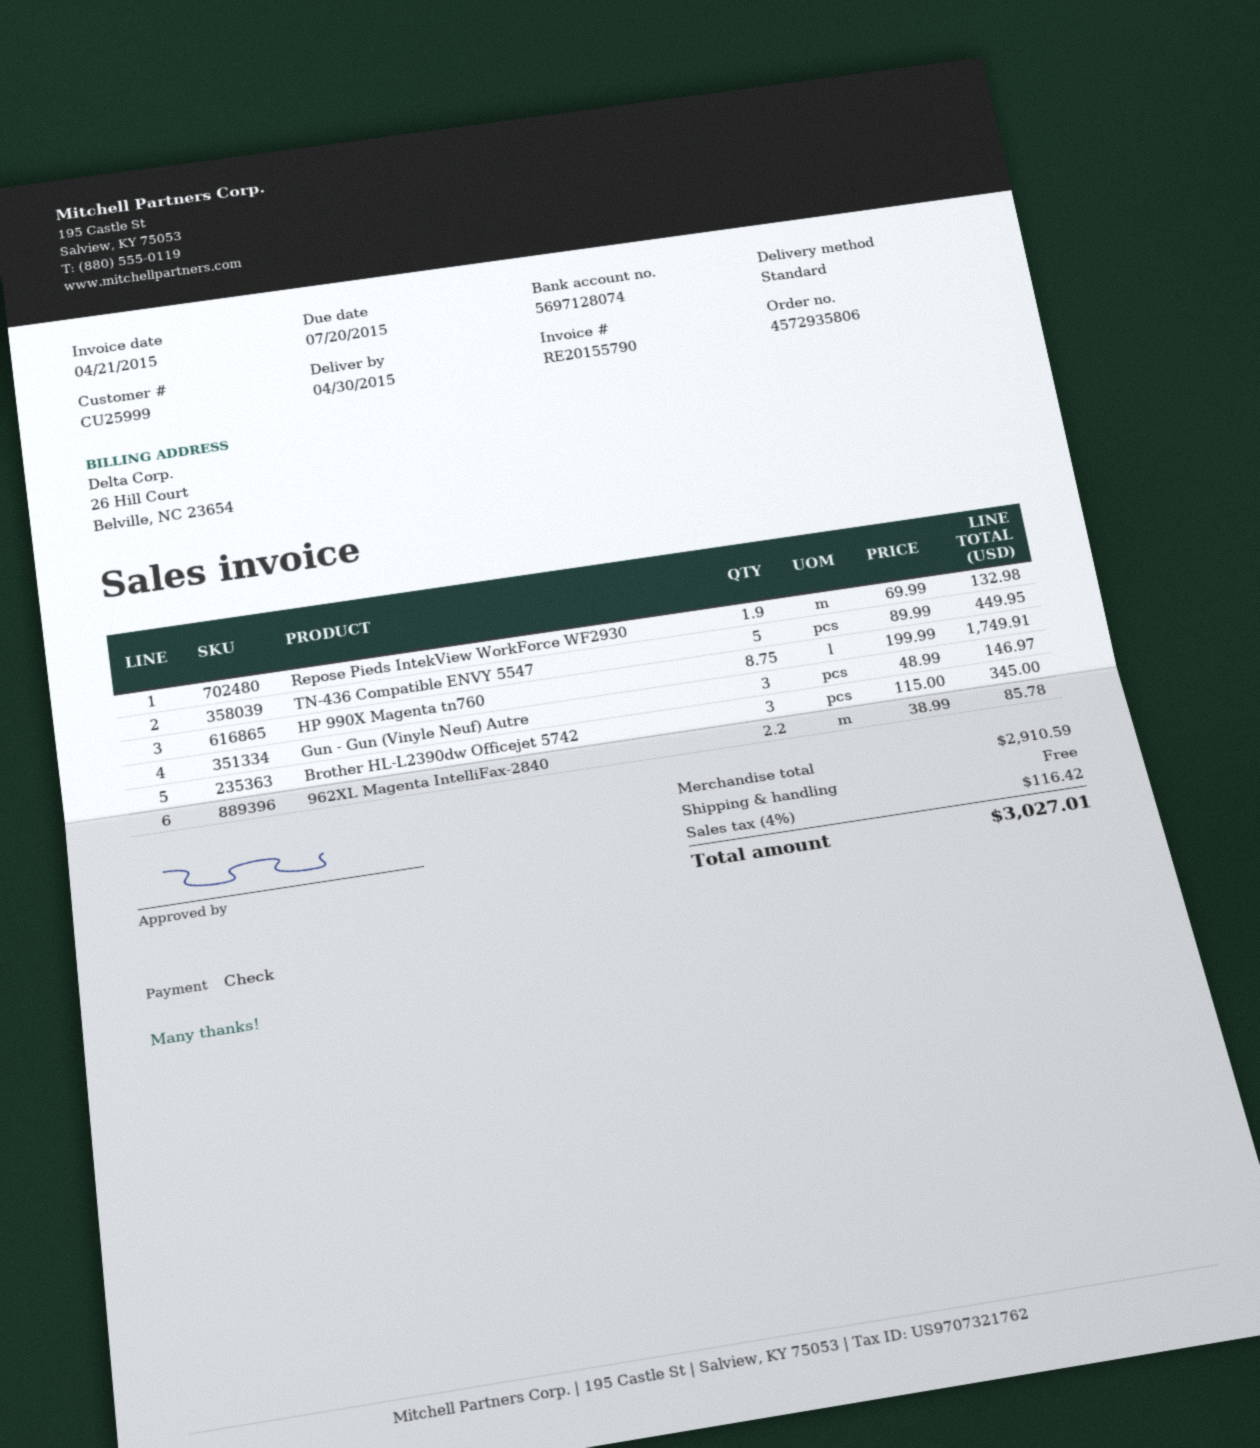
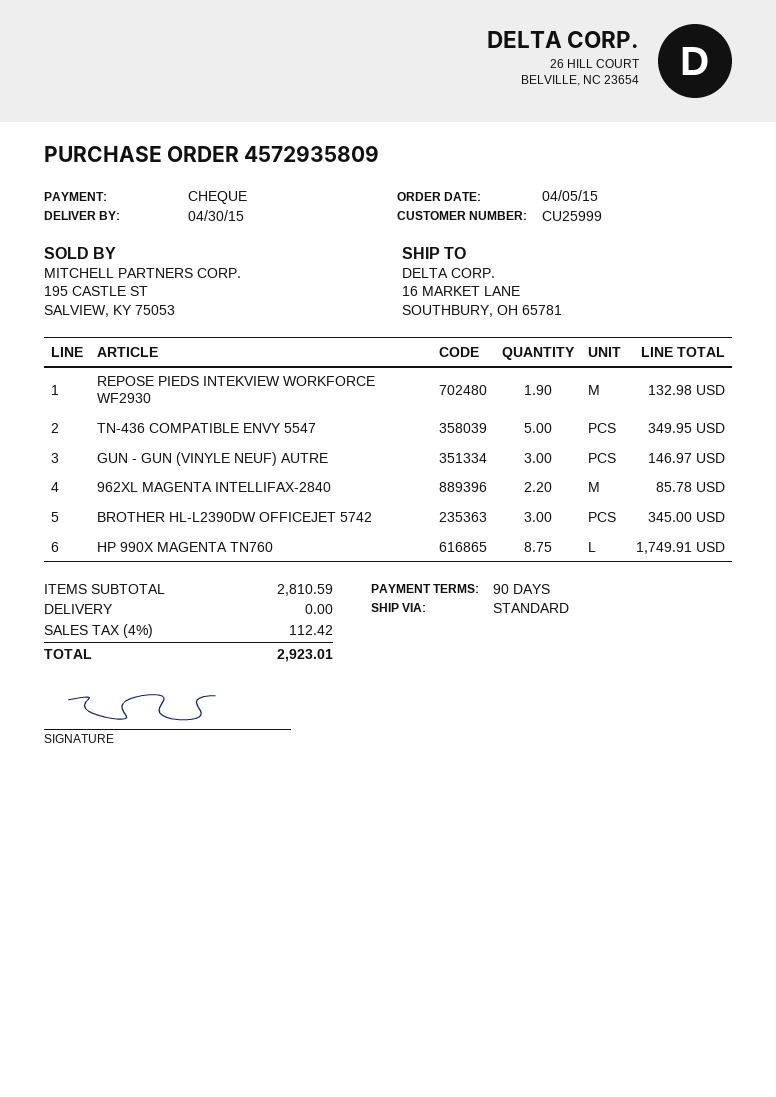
order number: 4572935806 -> 4572935809
TN-436 Compatible ENVY 5547: 5 for 449.95 -> 5 for 349.95
subtotal: 2910.59 -> 2810.59
tax: 4% = 116.42 -> 4% = 112.42
total: 3027.01 -> 2923.01

